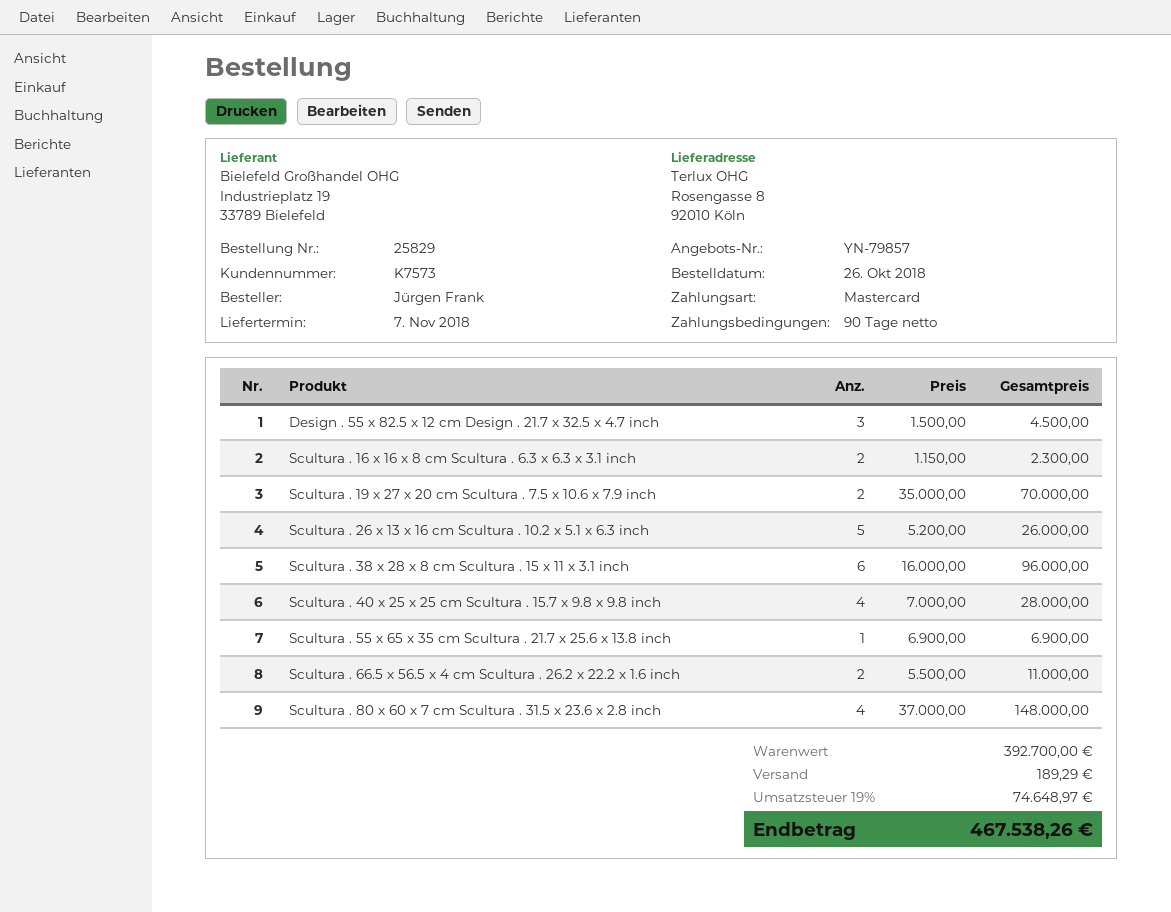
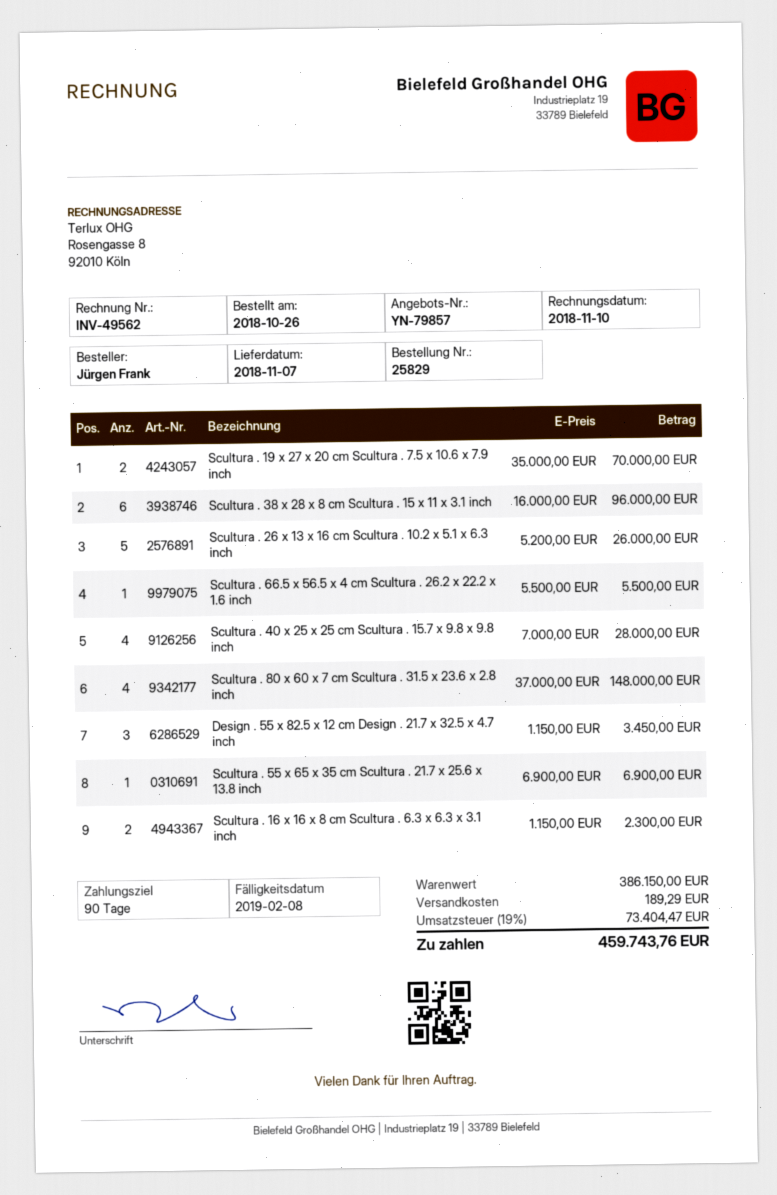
Design . 55 x 82.5 x 12 cm Design . 21.7 x 32.5 x 4.7 inch: 3 x 1500.00 = 4500.00 -> 3 x 1150.00 = 3450.00
Scultura . 66.5 x 56.5 x 4 cm Scultura . 26.2 x 22.2 x 1.6 inch: 2 x 5500.00 = 11000.00 -> 1 x 5500.00 = 5500.00
subtotal: 392700.00 -> 386150.00
tax: 19% = 74648.97 -> 19% = 73404.47
total: 467538.26 -> 459743.76

